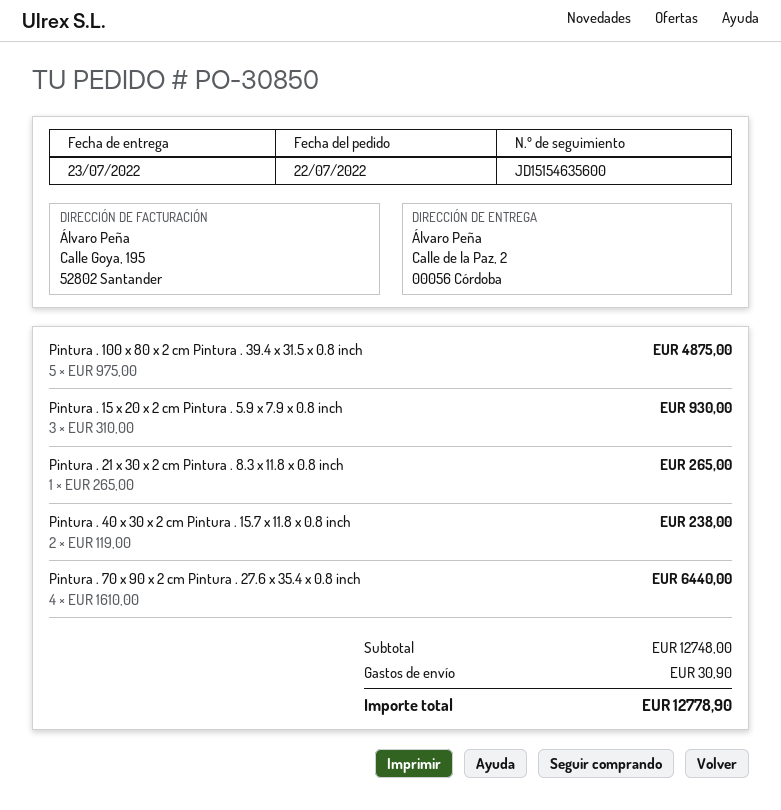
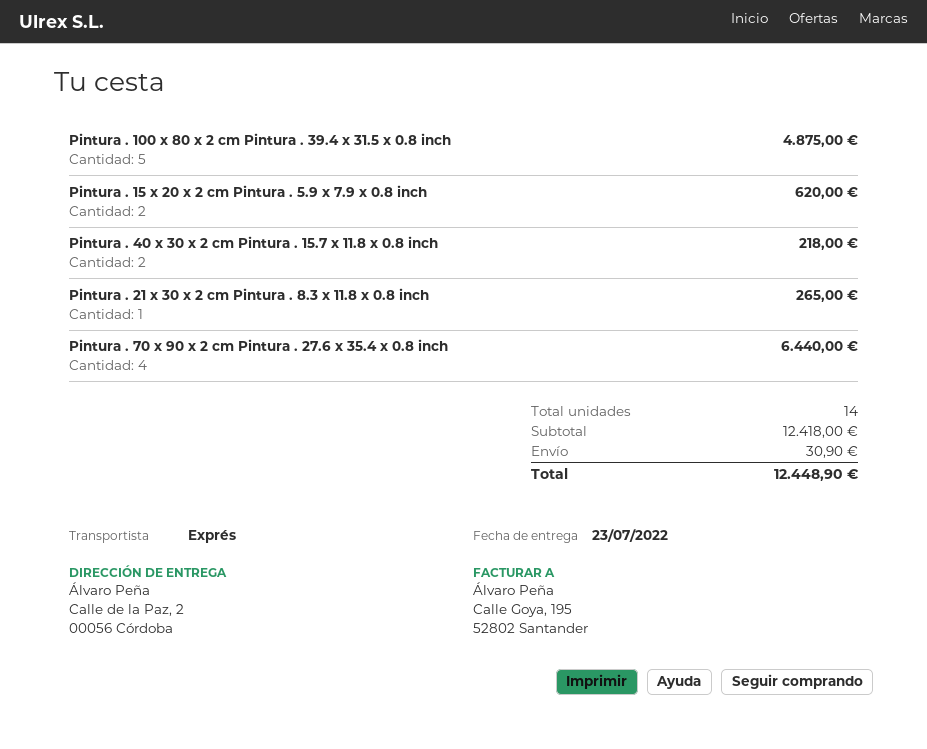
Pintura . 15 x 20 x 2 cm Pintura . 5.9 x 7.9 x 0.8 inch: 3 for 930.00 -> 2 for 620.00
Pintura . 40 x 30 x 2 cm Pintura . 15.7 x 11.8 x 0.8 inch: 2 for 238.00 -> 2 for 218.00
subtotal: 12748.00 -> 12418.00
total: 12778.90 -> 12448.90

